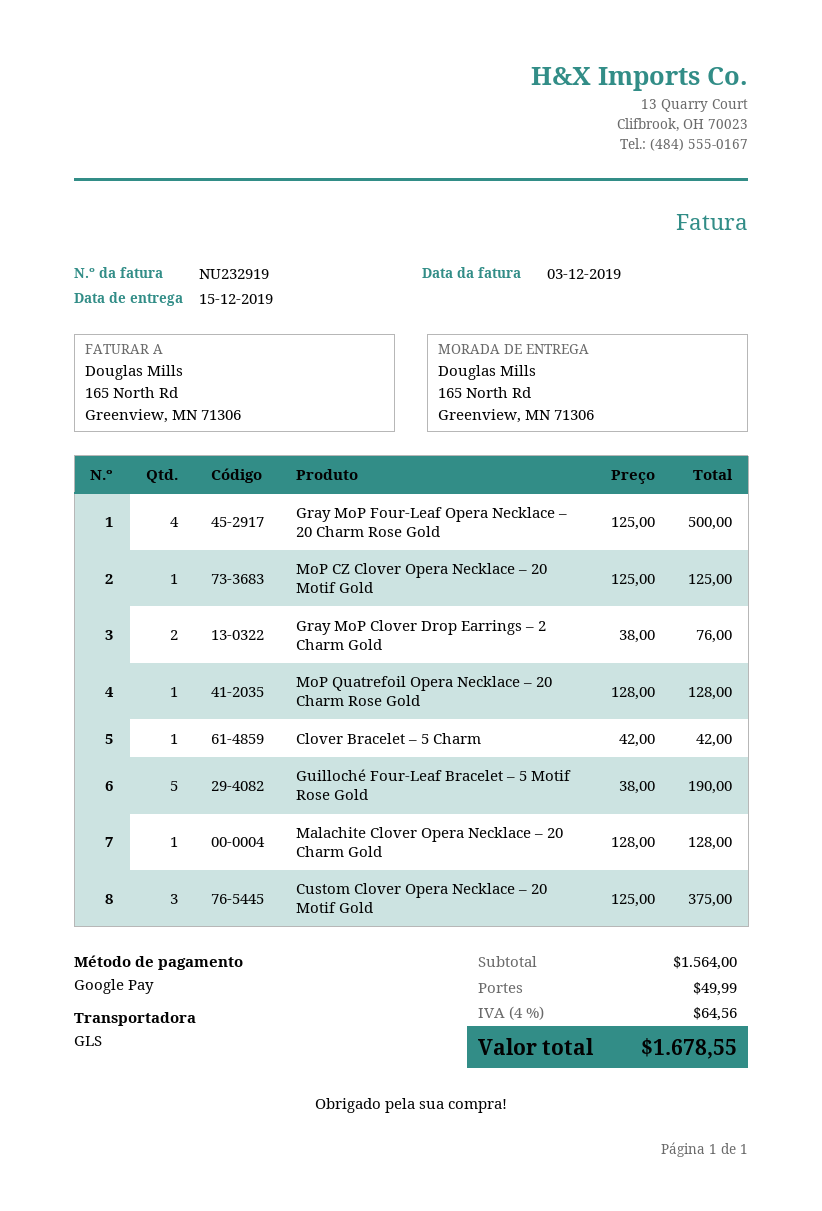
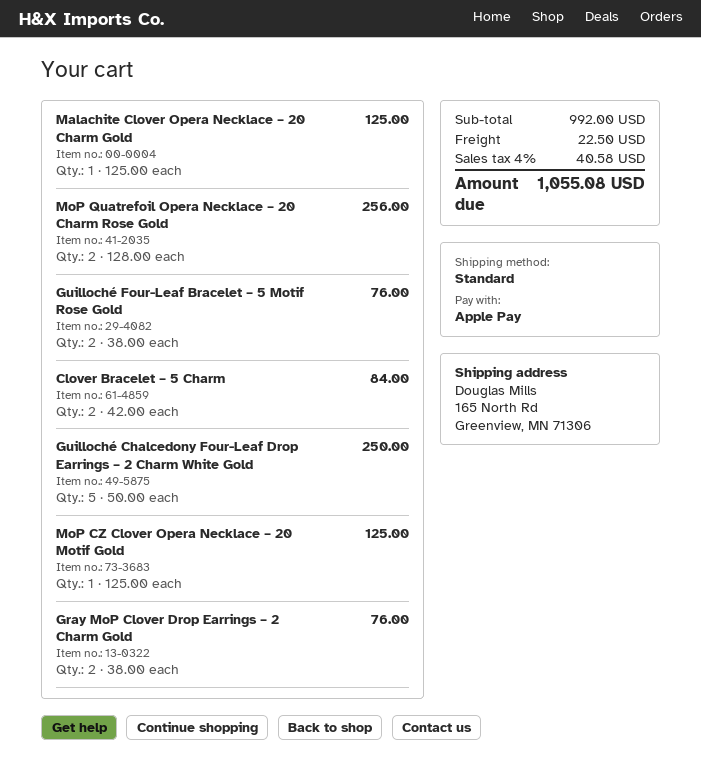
payment method: Google Pay -> Apple Pay
shipping method: GLS -> standard
Gray MoP Four-Leaf Opera Necklace – 20 Charm Rose Gold: 4 x 125.00 = 500.00 -> none
MoP Quatrefoil Opera Necklace – 20 Charm Rose Gold: 1 x 128.00 = 128.00 -> 2 x 128.00 = 256.00
Clover Bracelet – 5 Charm: 1 x 42.00 = 42.00 -> 2 x 42.00 = 84.00
Guilloché Four-Leaf Bracelet – 5 Motif Rose Gold: 5 x 38.00 = 190.00 -> 2 x 38.00 = 76.00
Malachite Clover Opera Necklace – 20 Charm Gold: 1 x 128.00 = 128.00 -> 1 x 125.00 = 125.00
Custom Clover Opera Necklace – 20 Motif Gold: 3 x 125.00 = 375.00 -> none
Guilloché Chalcedony Four-Leaf Drop Earrings – 2 Charm White Gold: none -> 5 x 50.00 = 250.00
subtotal: 1564.00 -> 992.00
shipping: 49.99 -> 22.50
tax: 4% = 64.56 -> 4% = 40.58
total: 1678.55 -> 1055.08

